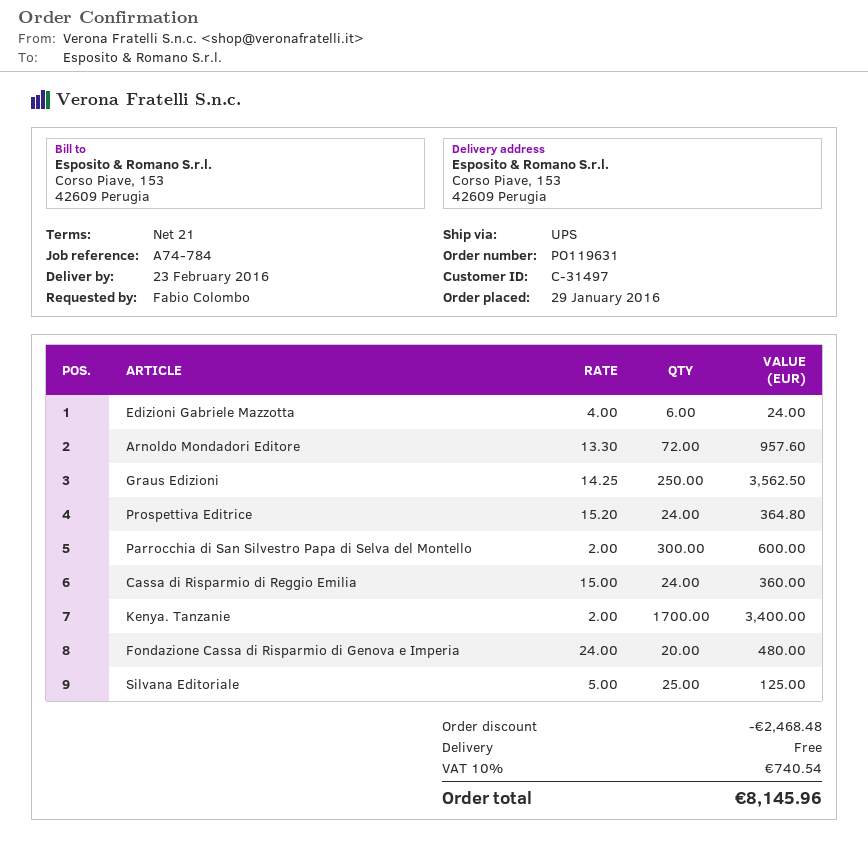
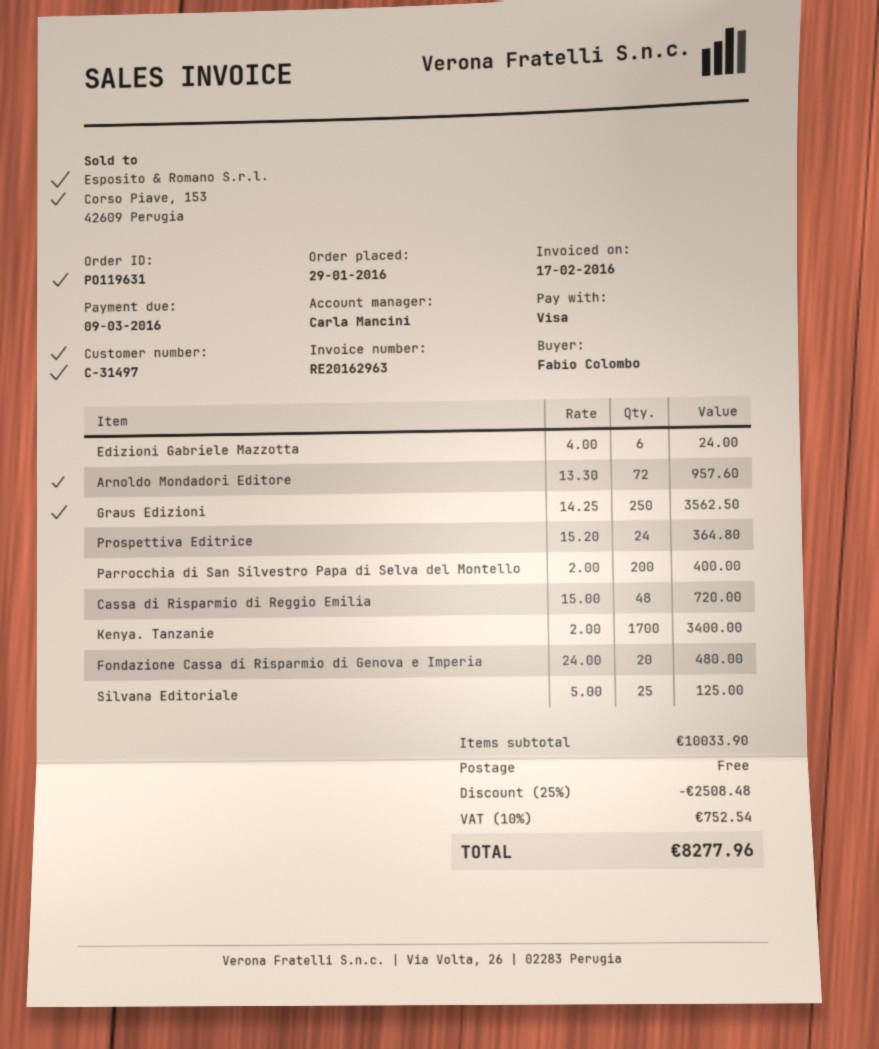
Parrocchia di San Silvestro Papa di Selva del Montello: 300 x 2.00 = 600.00 -> 200 x 2.00 = 400.00
Cassa di Risparmio di Reggio Emilia: 24 x 15.00 = 360.00 -> 48 x 15.00 = 720.00
discount: 2468.48 -> 2508.48
tax: 10% = 740.54 -> 10% = 752.54
total: 8145.96 -> 8277.96

